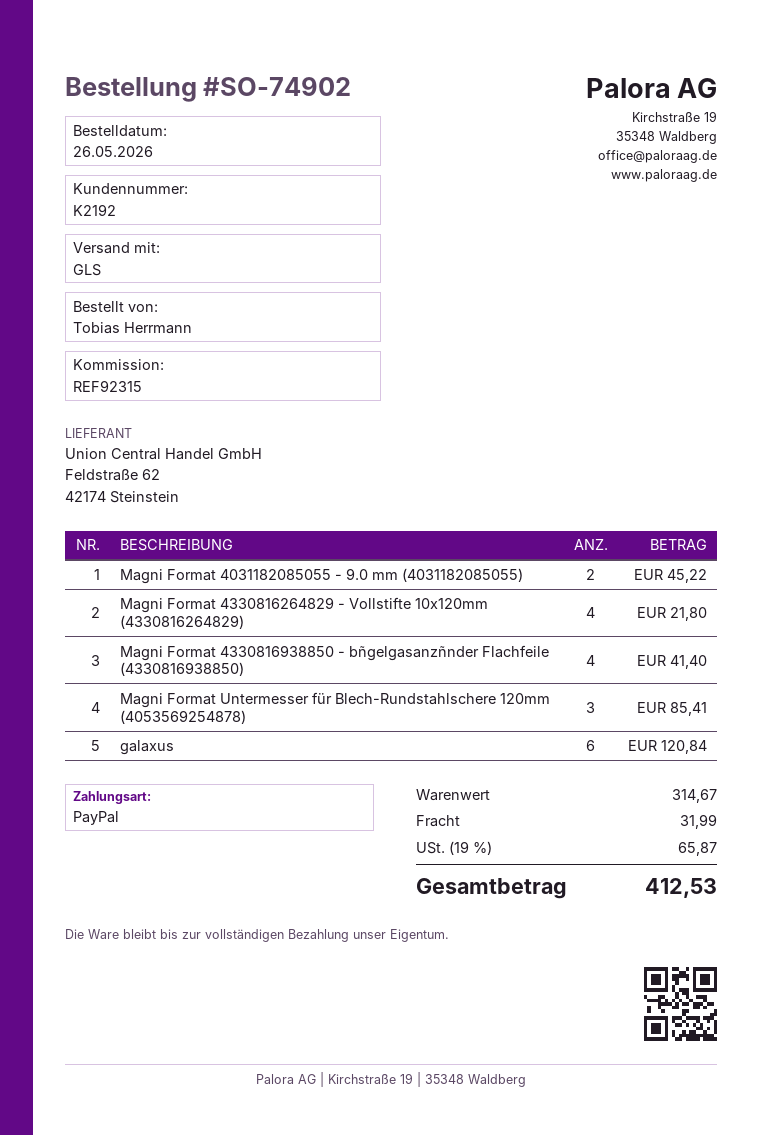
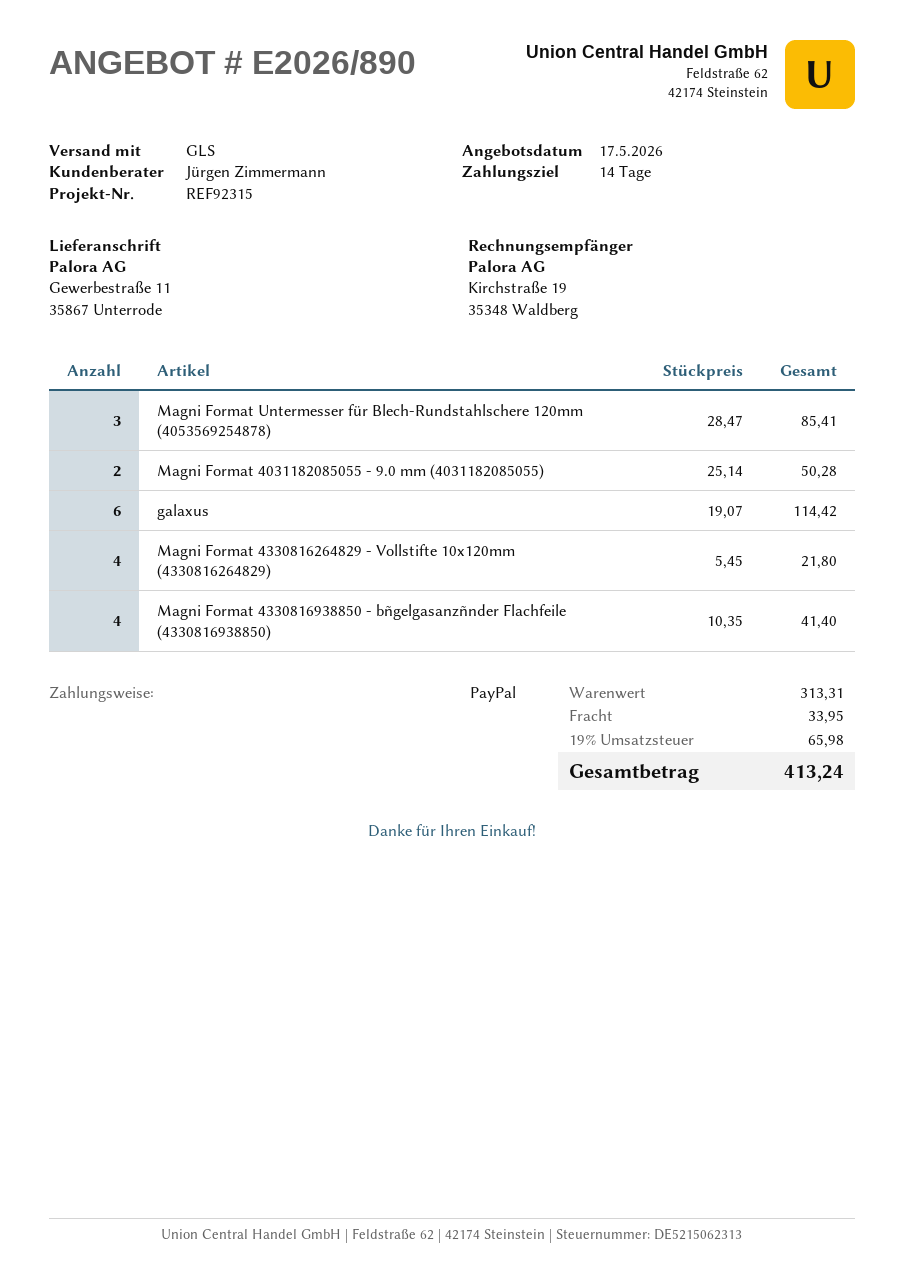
Magni Format 4031182085055 - 9.0 mm (4031182085055): 2 for 45.22 -> 2 for 50.28
galaxus: 6 for 120.84 -> 6 for 114.42
subtotal: 314.67 -> 313.31
shipping: 31.99 -> 33.95
tax: 19% = 65.87 -> 19% = 65.98
total: 412.53 -> 413.24

